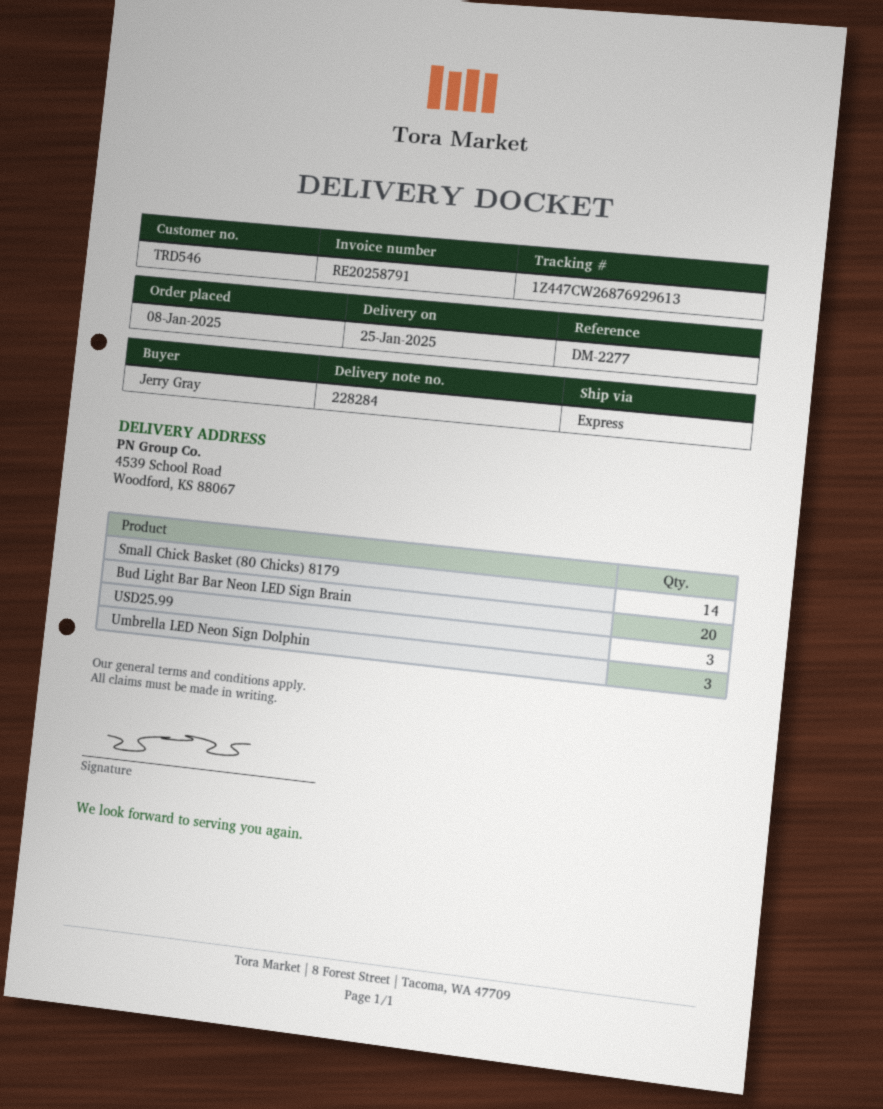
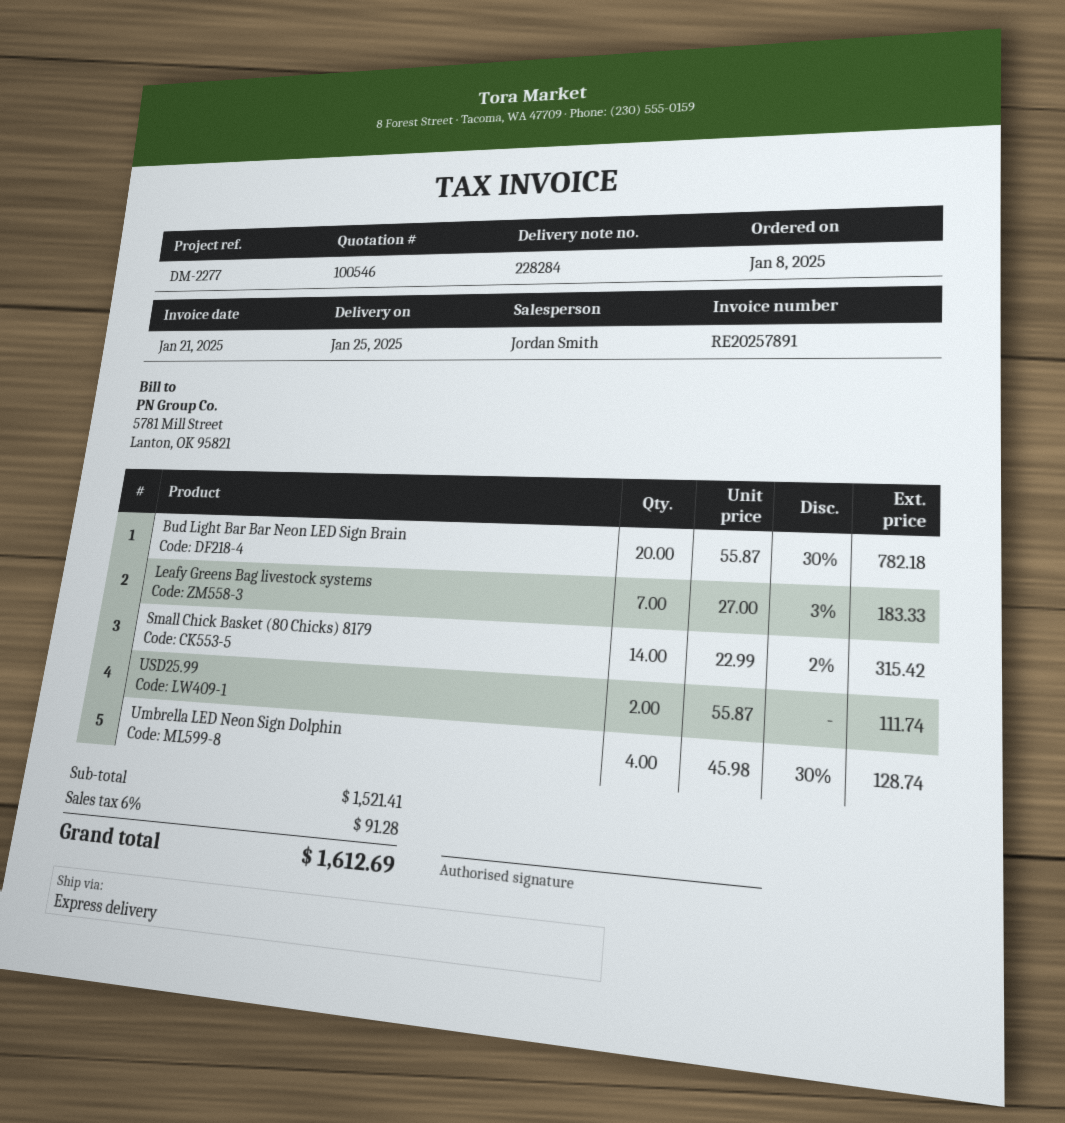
invoice number: RE20258791 -> RE20257891
USD25.99: 3 -> 2
Umbrella LED Neon Sign Dolphin: 3 -> 4
Leafy Greens Bag livestock systems: none -> 7

